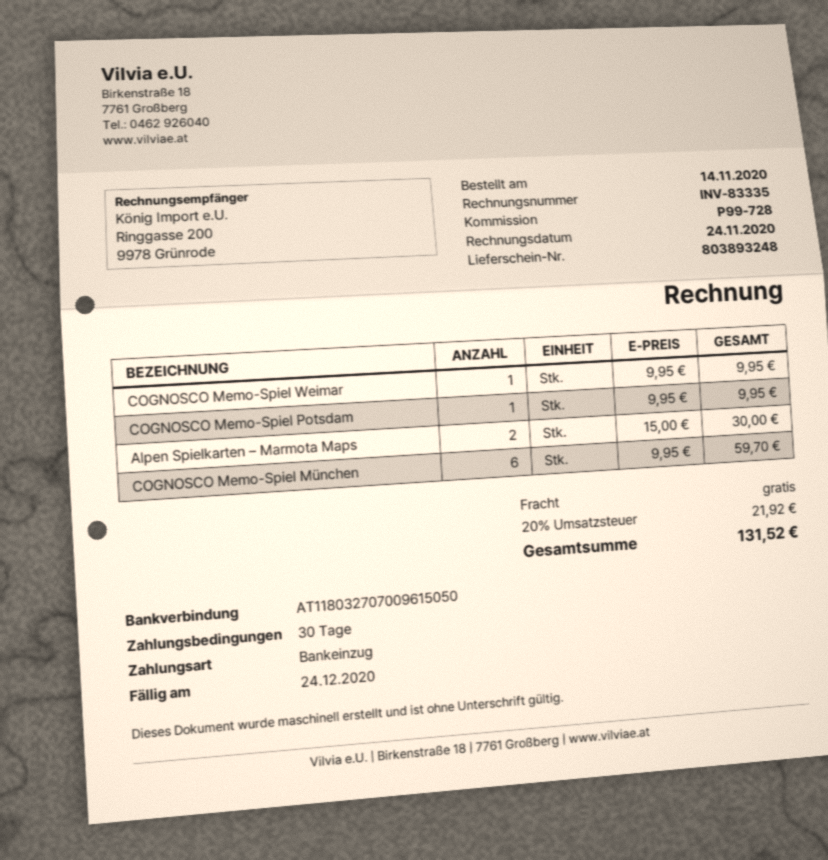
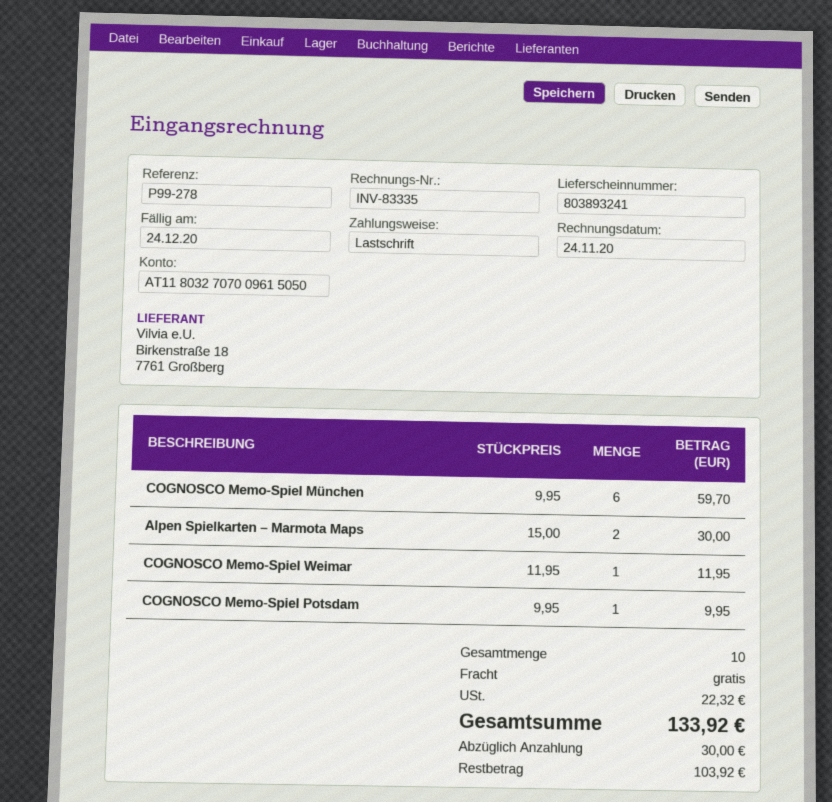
delivery note number: 803893248 -> 803893241
reference: P99-728 -> P99-278
COGNOSCO Memo-Spiel Weimar: 1 x 9.95 = 9.95 -> 1 x 11.95 = 11.95
tax: 21.92 -> 22.32
total: 131.52 -> 133.92

